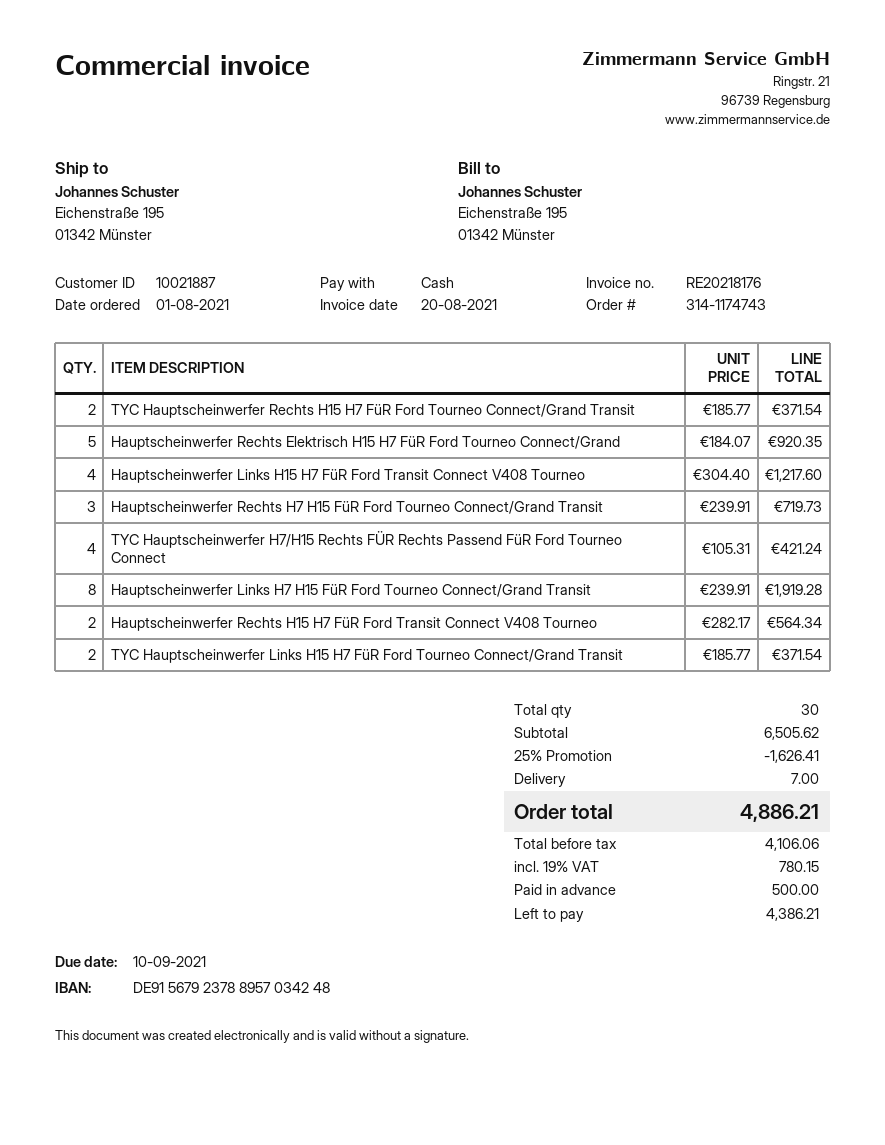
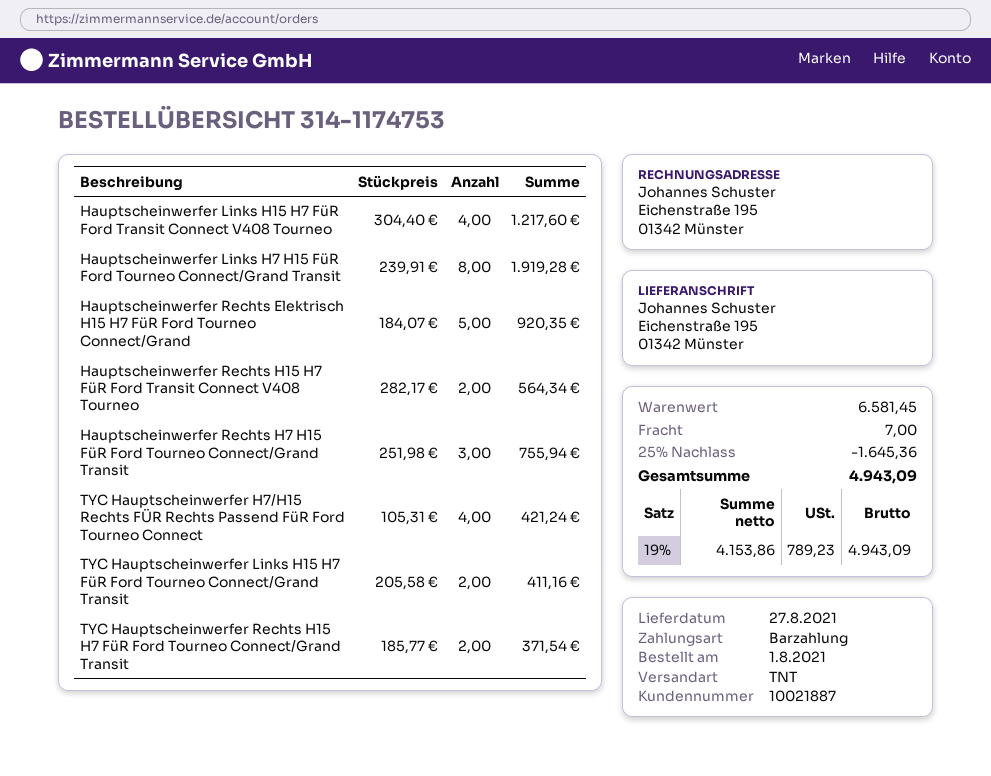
order number: 314-1174743 -> 314-1174753
Hauptscheinwerfer Rechts H7 H15 FüR Ford Tourneo Connect/Grand Transit: 3 x 239.91 = 719.73 -> 3 x 251.98 = 755.94
TYC Hauptscheinwerfer Links H15 H7 FüR Ford Tourneo Connect/Grand Transit: 2 x 185.77 = 371.54 -> 2 x 205.58 = 411.16
subtotal: 6505.62 -> 6581.45
discount: 25% = 1626.41 -> 25% = 1645.36
net: 4106.06 -> 4153.86
tax: 19% = 780.15 -> 19% = 789.23
total: 4886.21 -> 4943.09

